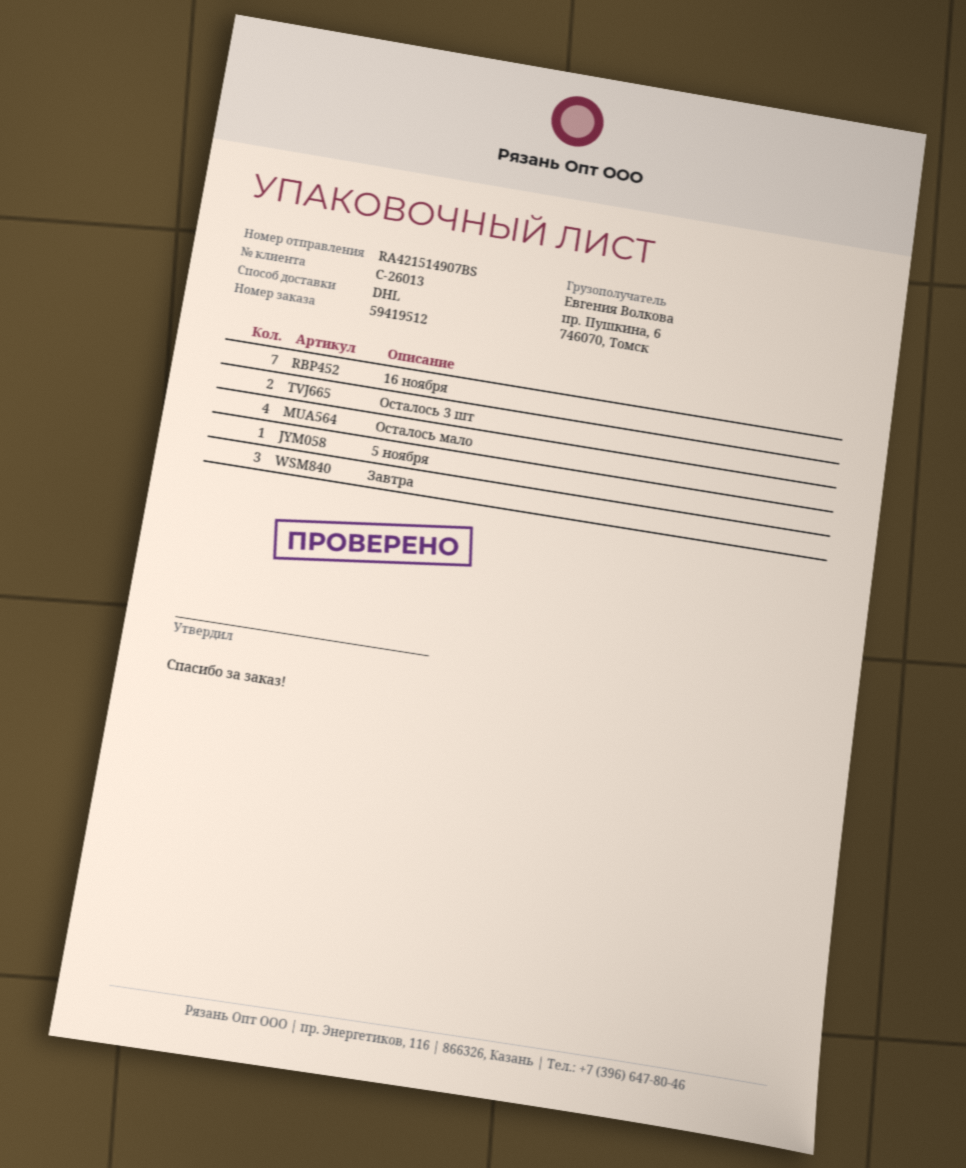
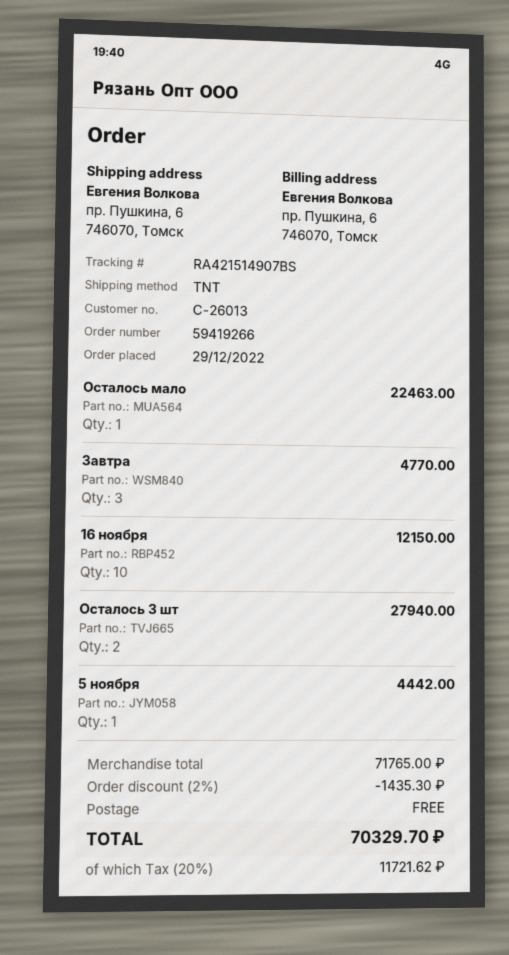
order number: 59419512 -> 59419266
shipping method: DHL -> TNT
16 ноября: 7 -> 10
Осталось мало: 4 -> 1

